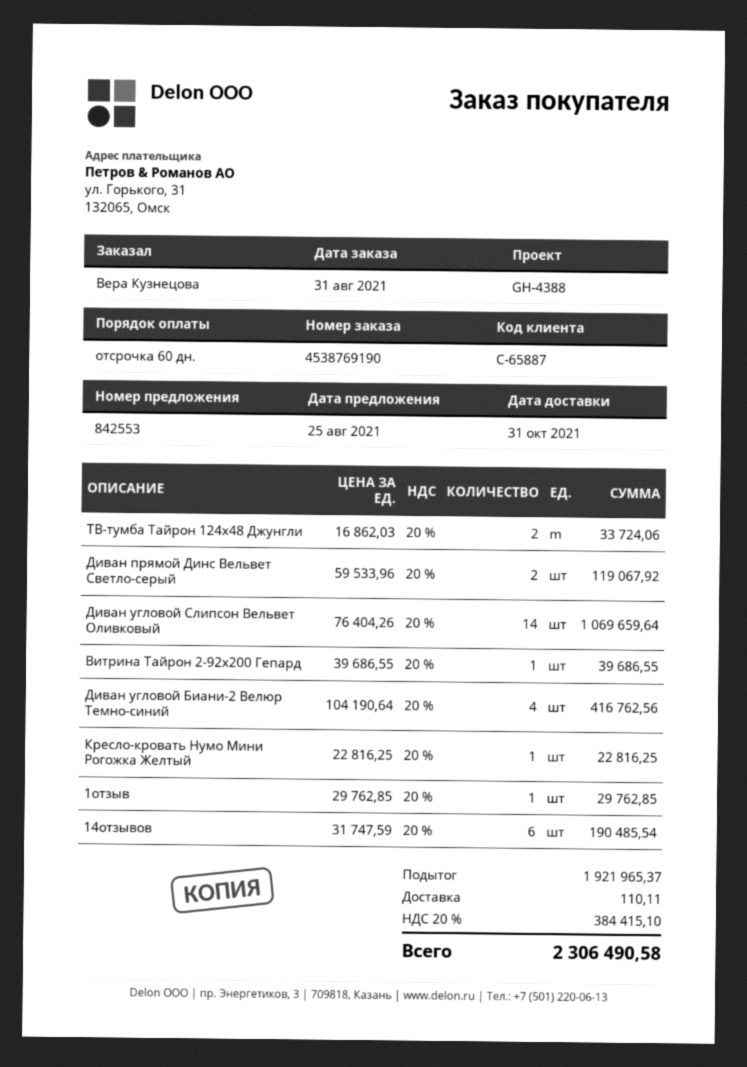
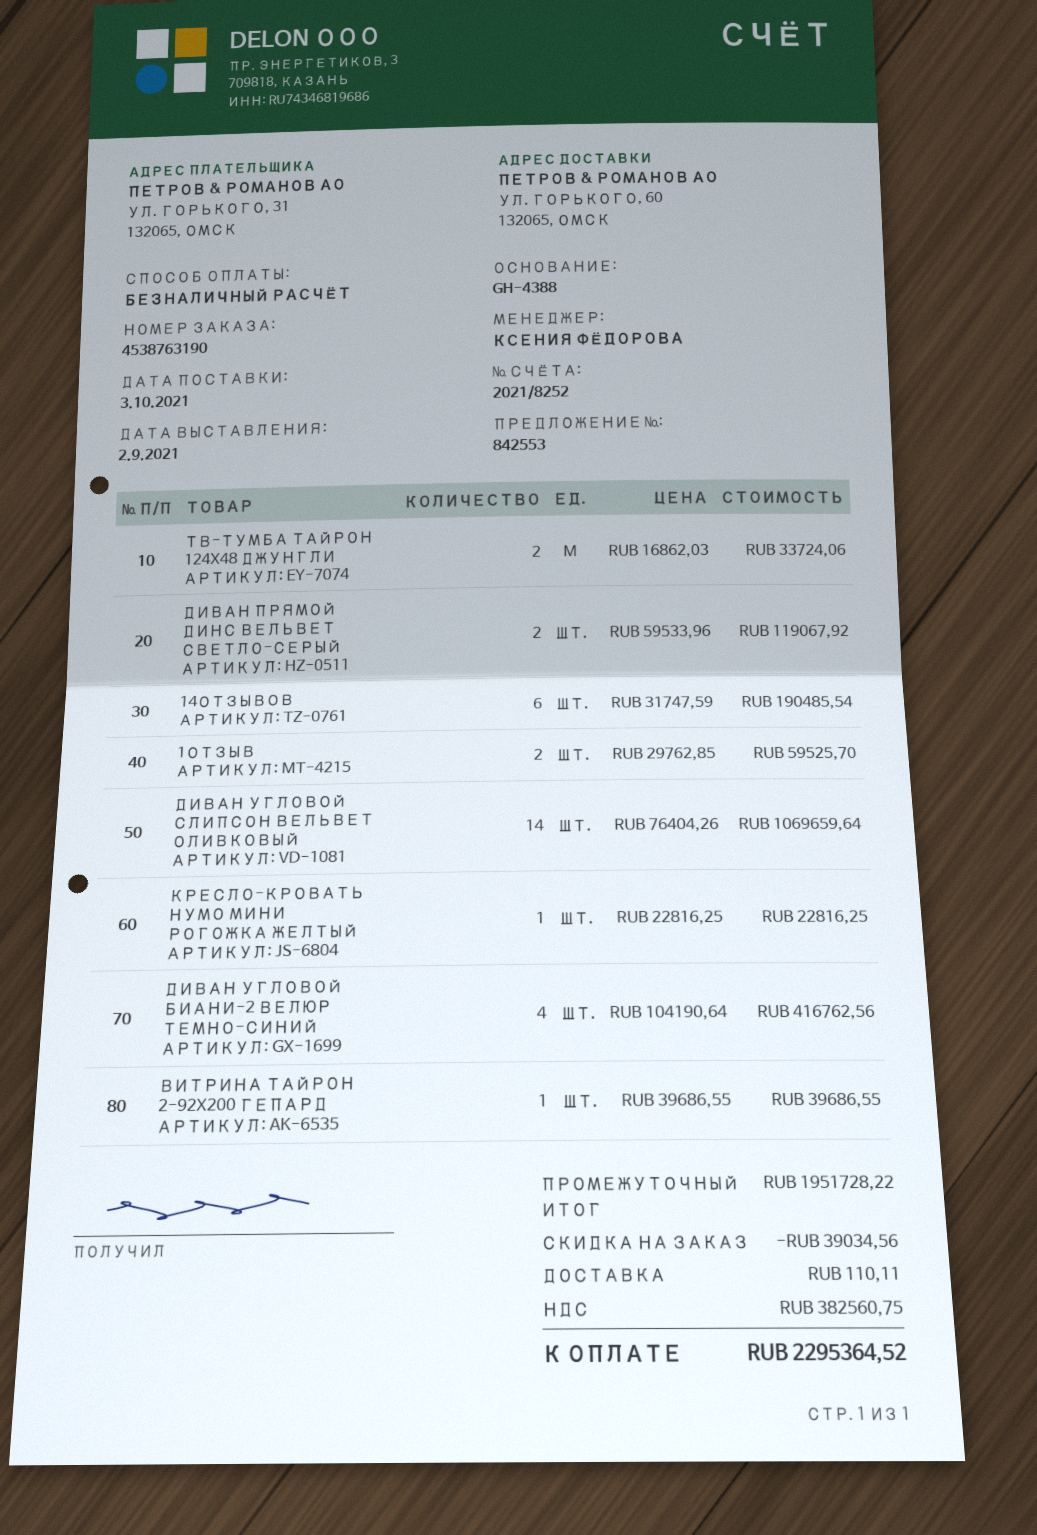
order number: 4538769190 -> 4538763190
delivery date: 2021-10-31 -> 2021-10-03
1отзыв: 1 x 29762.85 = 29762.85 -> 2 x 29762.85 = 59525.70
subtotal: 1921965.37 -> 1951728.22
discount: none -> 39034.56
tax: 384415.10 -> 382560.75
total: 2306490.58 -> 2295364.52

